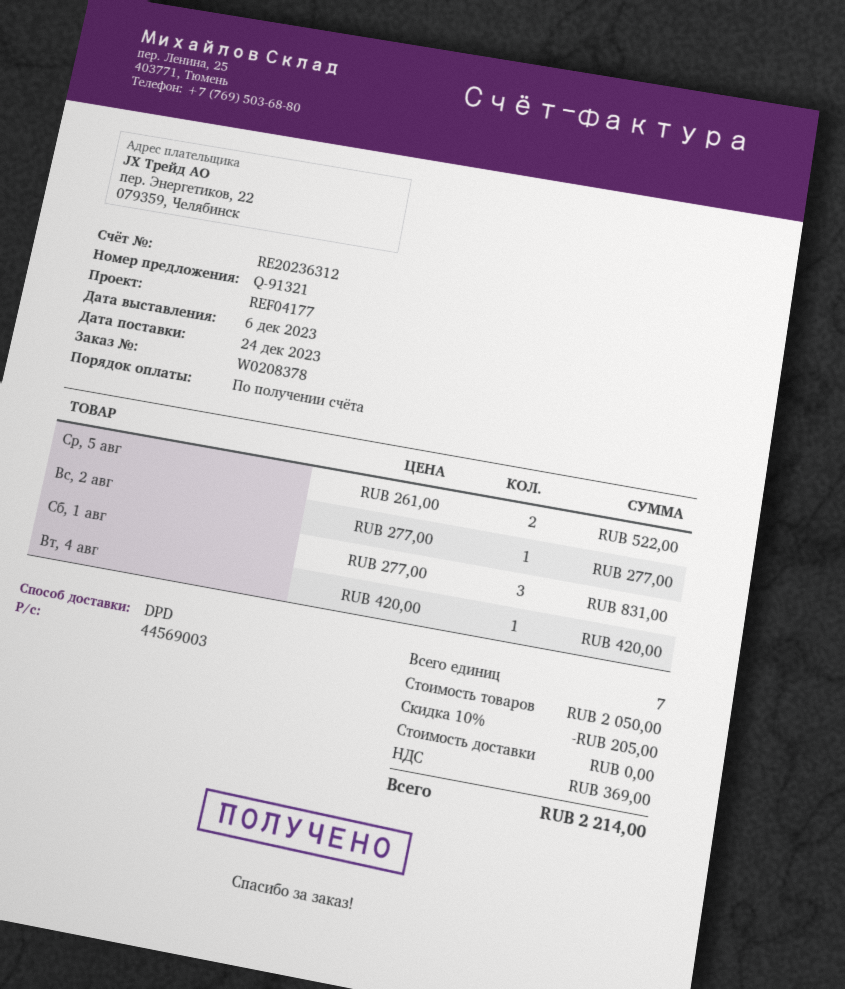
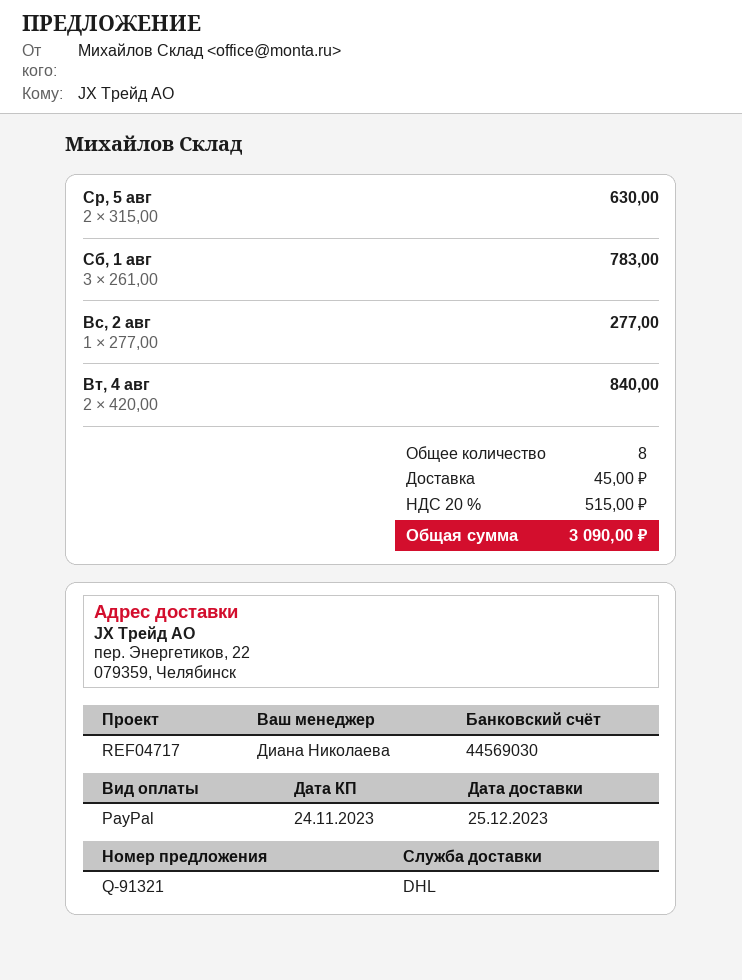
delivery date: 2023-12-24 -> 2023-12-25
reference: REF04177 -> REF04717
bank account: 44569003 -> 44569030
shipping method: DPD -> DHL
Ср, 5 авг: 2 x 261.00 = 522.00 -> 2 x 315.00 = 630.00
Сб, 1 авг: 3 x 277.00 = 831.00 -> 3 x 261.00 = 783.00
Вт, 4 авг: 1 x 420.00 = 420.00 -> 2 x 420.00 = 840.00
total quantity: 7 -> 8
discount: 10% = 205.00 -> none
shipping: 0.00 -> 45.00
tax: 369.00 -> 515.00
total: 2214.00 -> 3090.00

